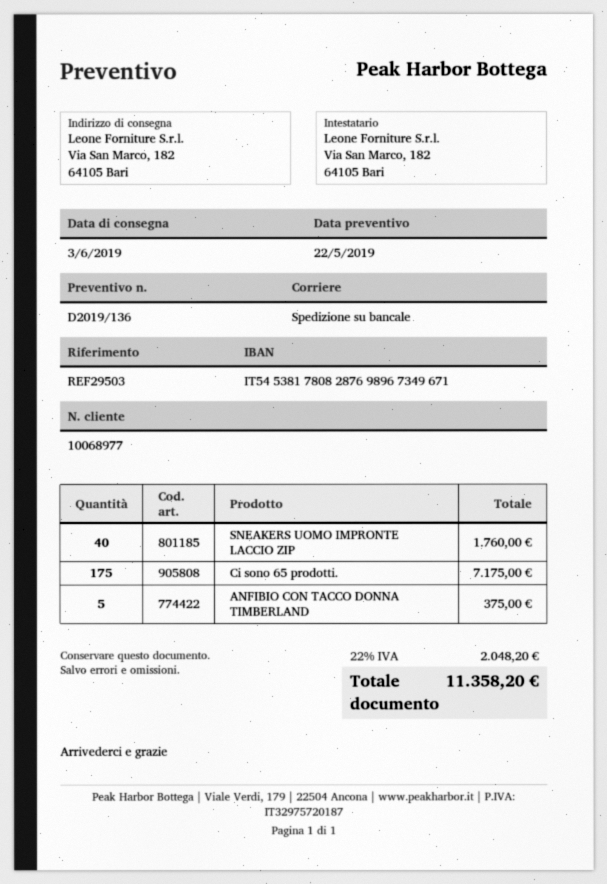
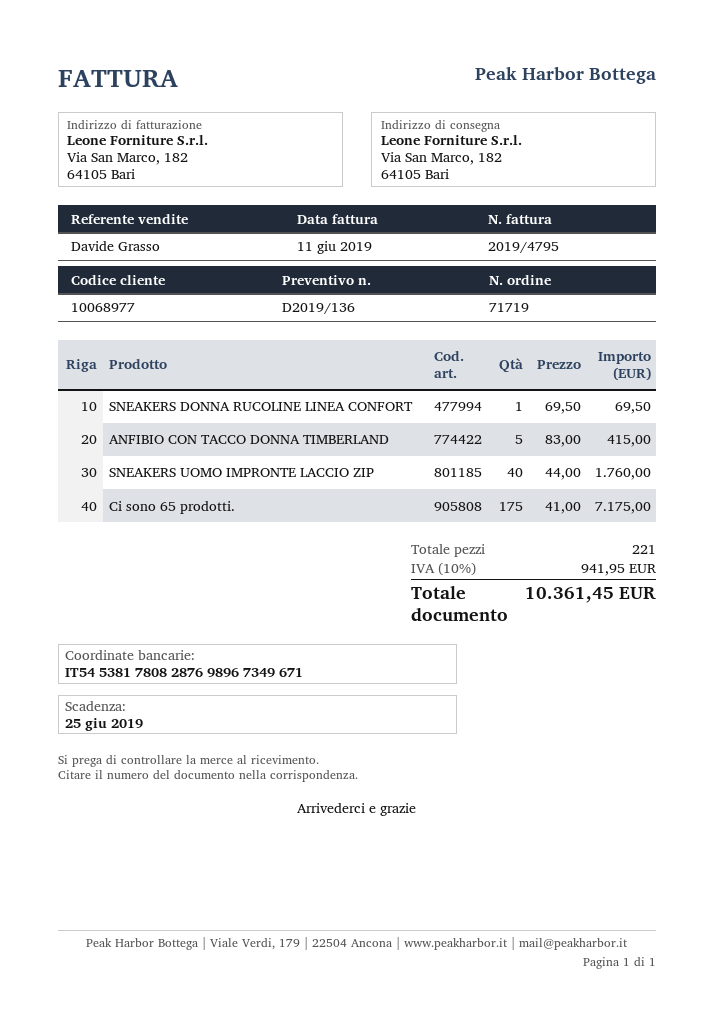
ANFIBIO CON TACCO DONNA TIMBERLAND: 5 for 375.00 -> 5 for 415.00
SNEAKERS DONNA RUCOLINE LINEA CONFORT: none -> 1 for 69.50
tax: 22% = 2048.20 -> 10% = 941.95
total: 11358.20 -> 10361.45

